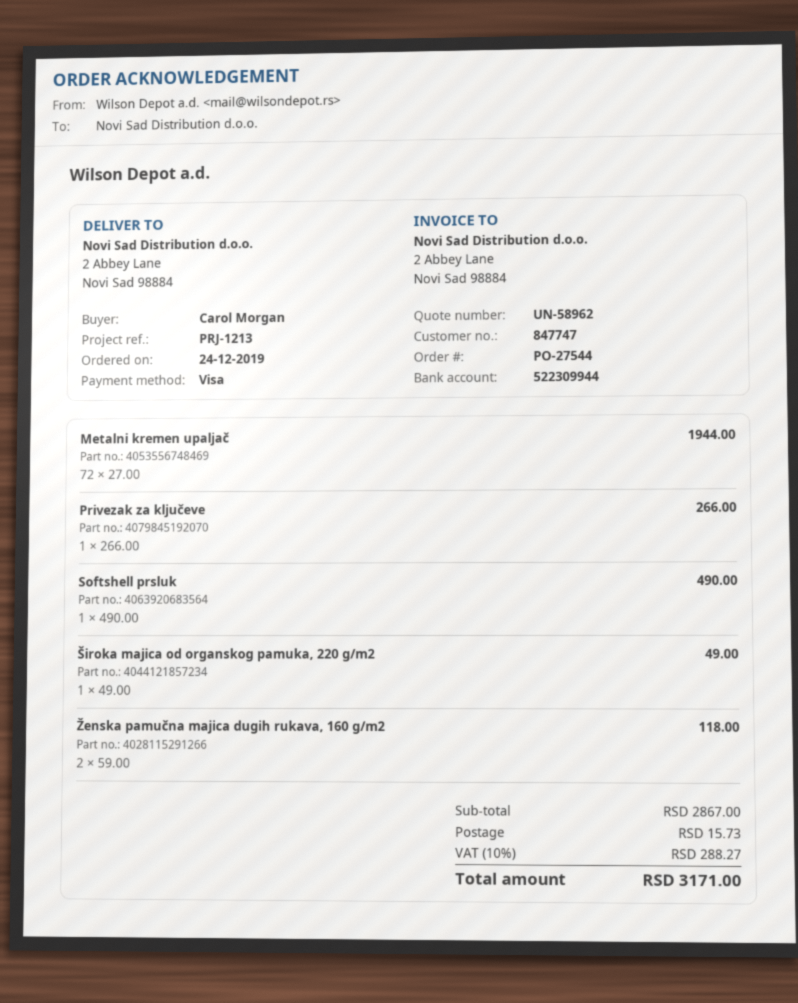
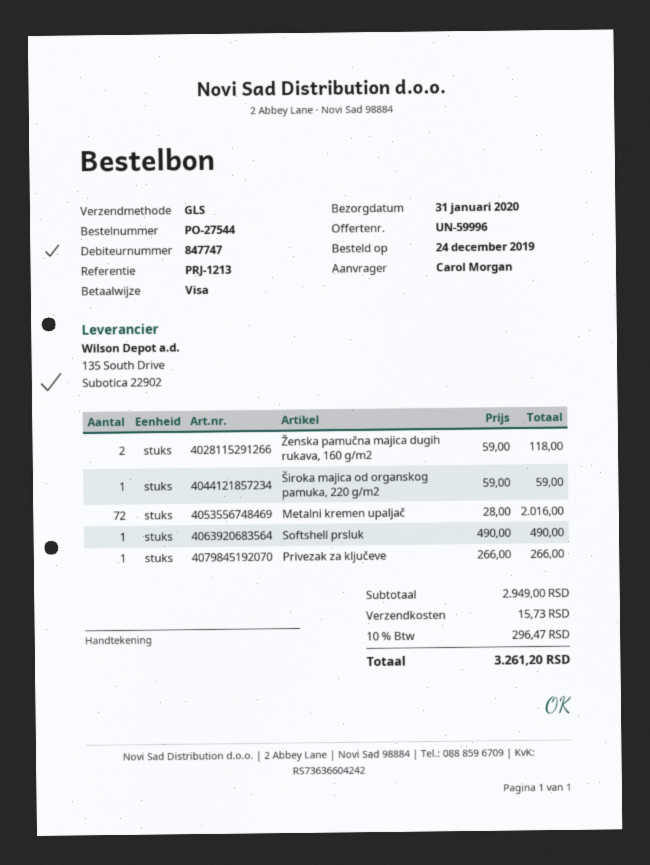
quote number: UN-58962 -> UN-59996
Metalni kremen upaljač: 72 x 27.00 = 1944.00 -> 72 x 28.00 = 2016.00
Široka majica od organskog pamuka, 220 g/m2: 1 x 49.00 = 49.00 -> 1 x 59.00 = 59.00
subtotal: 2867.00 -> 2949.00
tax: 10% = 288.27 -> 10% = 296.47
total: 3171.00 -> 3261.20

